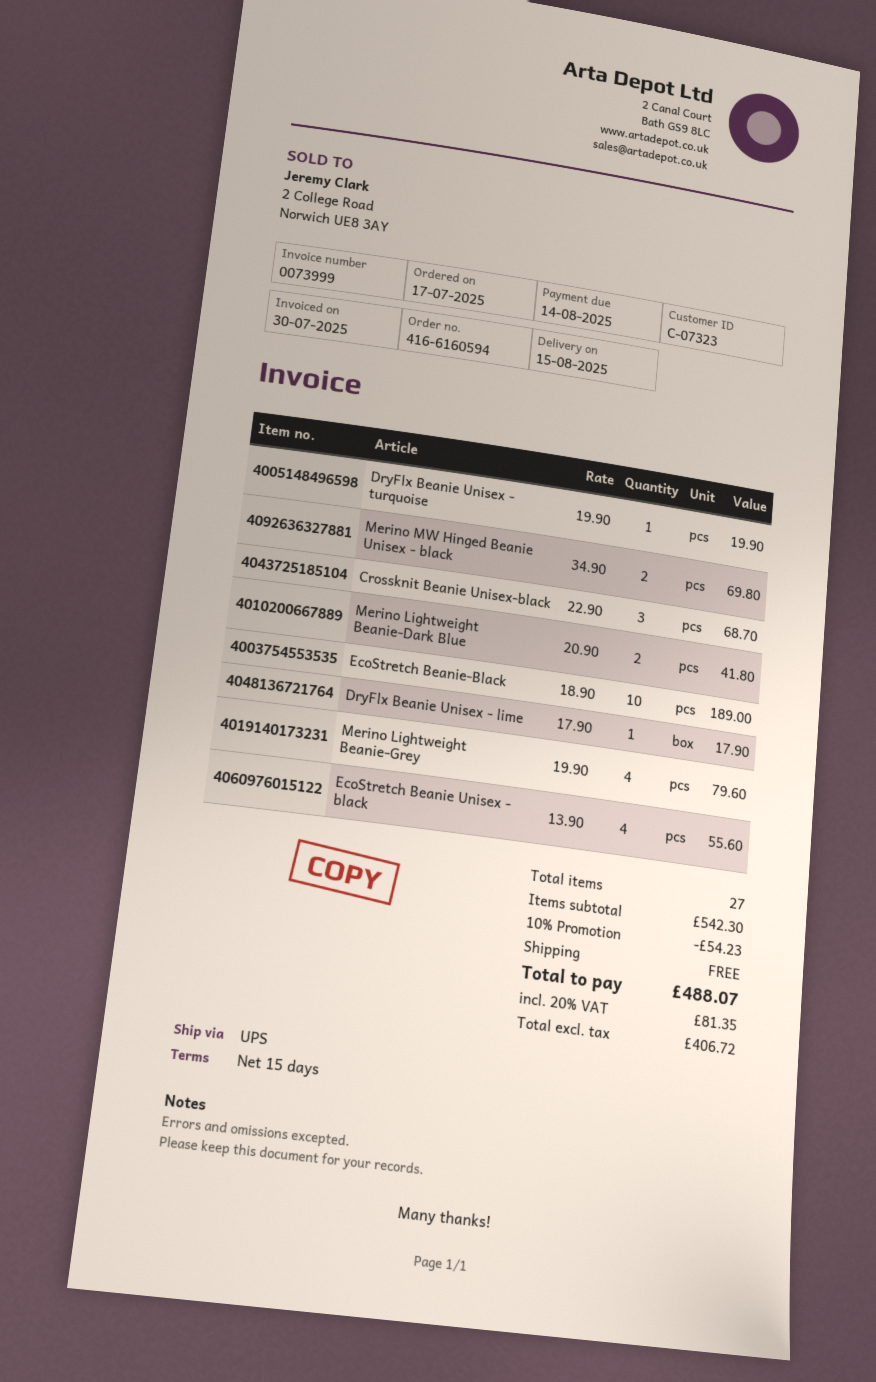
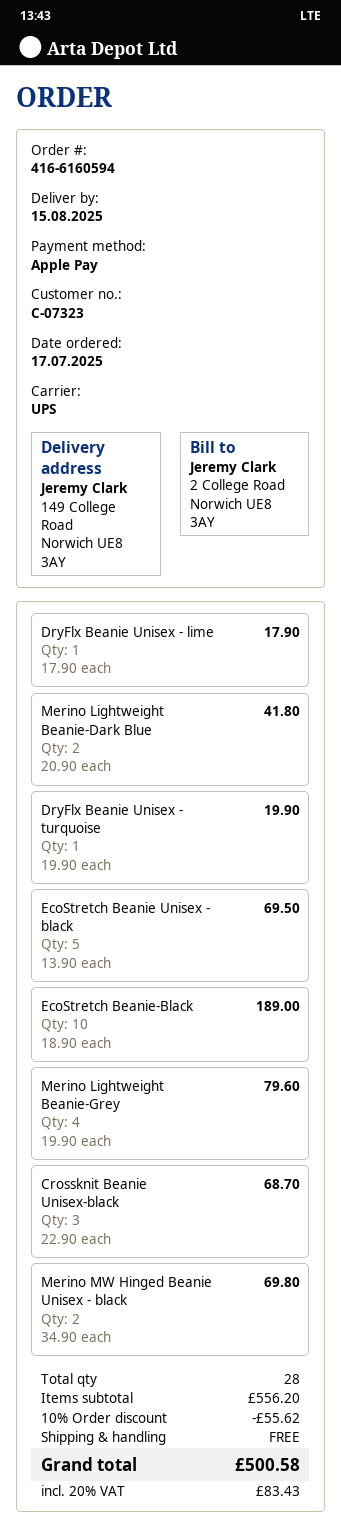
EcoStretch Beanie Unisex - black: 4 x 13.90 = 55.60 -> 5 x 13.90 = 69.50
total quantity: 27 -> 28
subtotal: 542.30 -> 556.20
discount: 10% = 54.23 -> 10% = 55.62
tax: 20% = 81.35 -> 20% = 83.43
total: 488.07 -> 500.58

